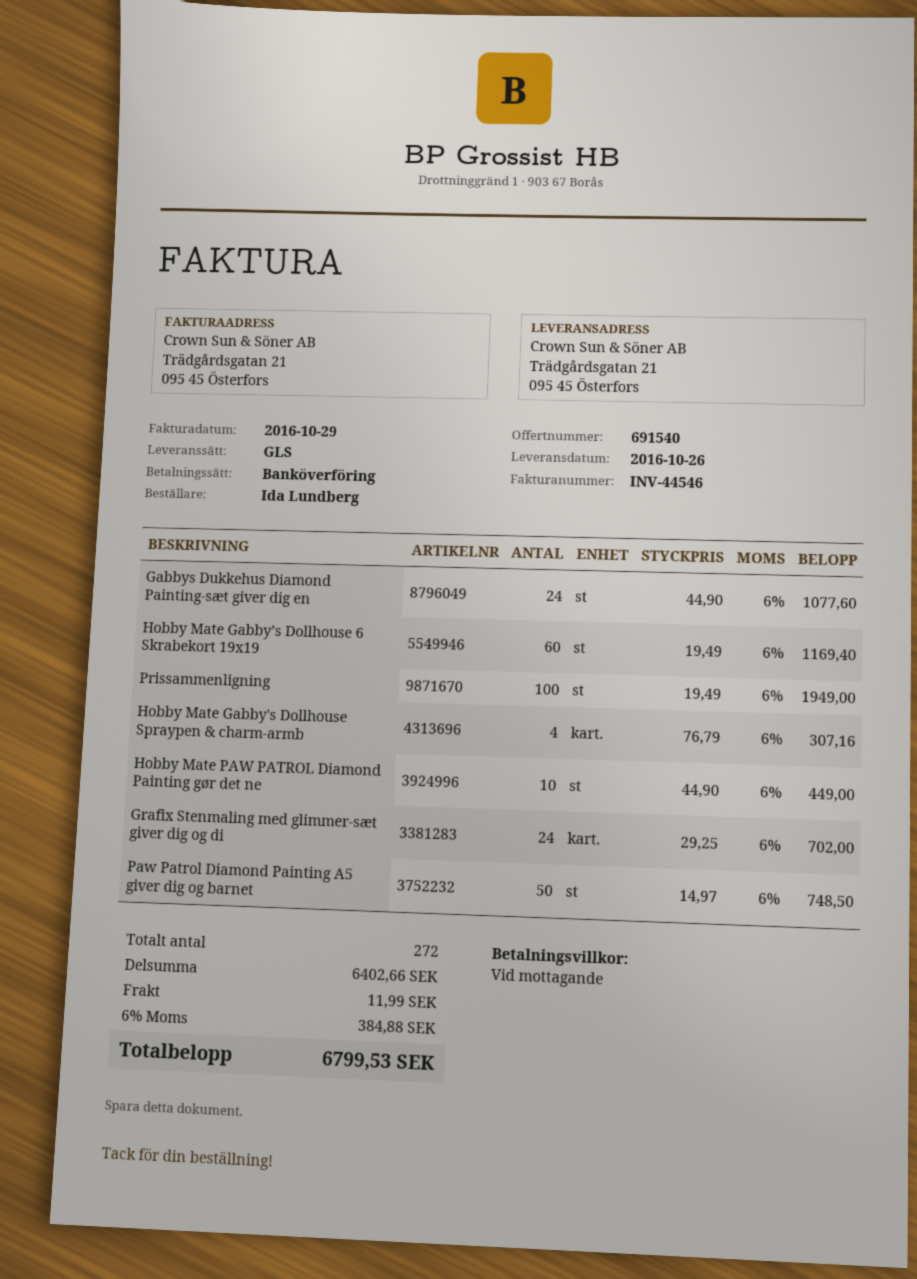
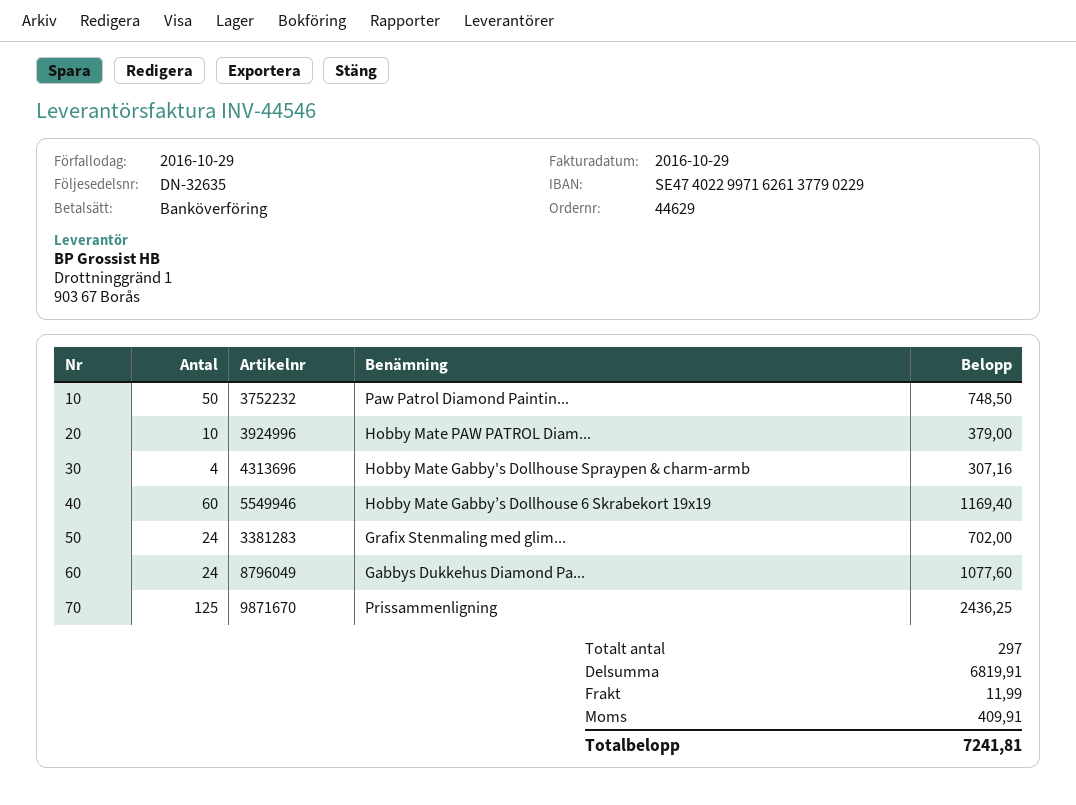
Prissammenligning: 100 for 1949.00 -> 125 for 2436.25
Hobby Mate PAW PATROL Diamond Painting gør det ne: 10 for 449.00 -> 10 for 379.00
total quantity: 272 -> 297
subtotal: 6402.66 -> 6819.91
tax: 384.88 -> 409.91
total: 6799.53 -> 7241.81

